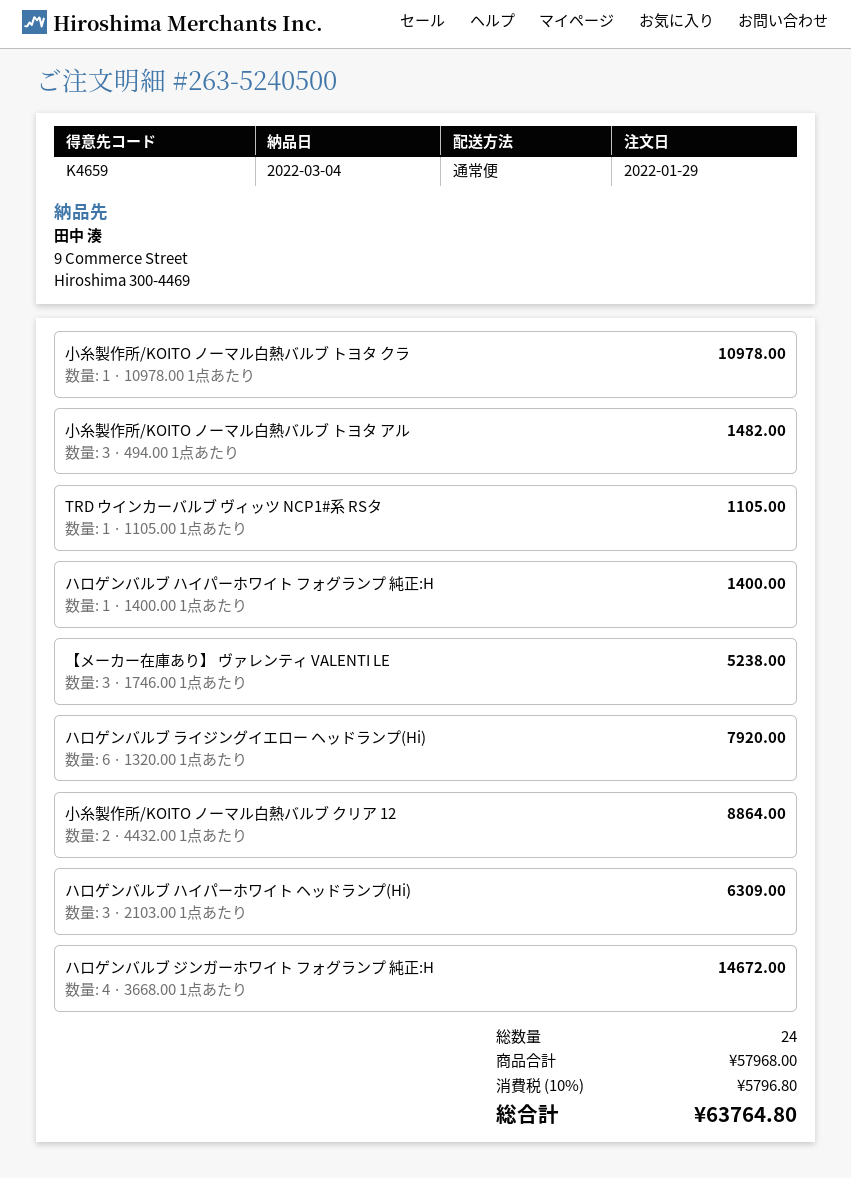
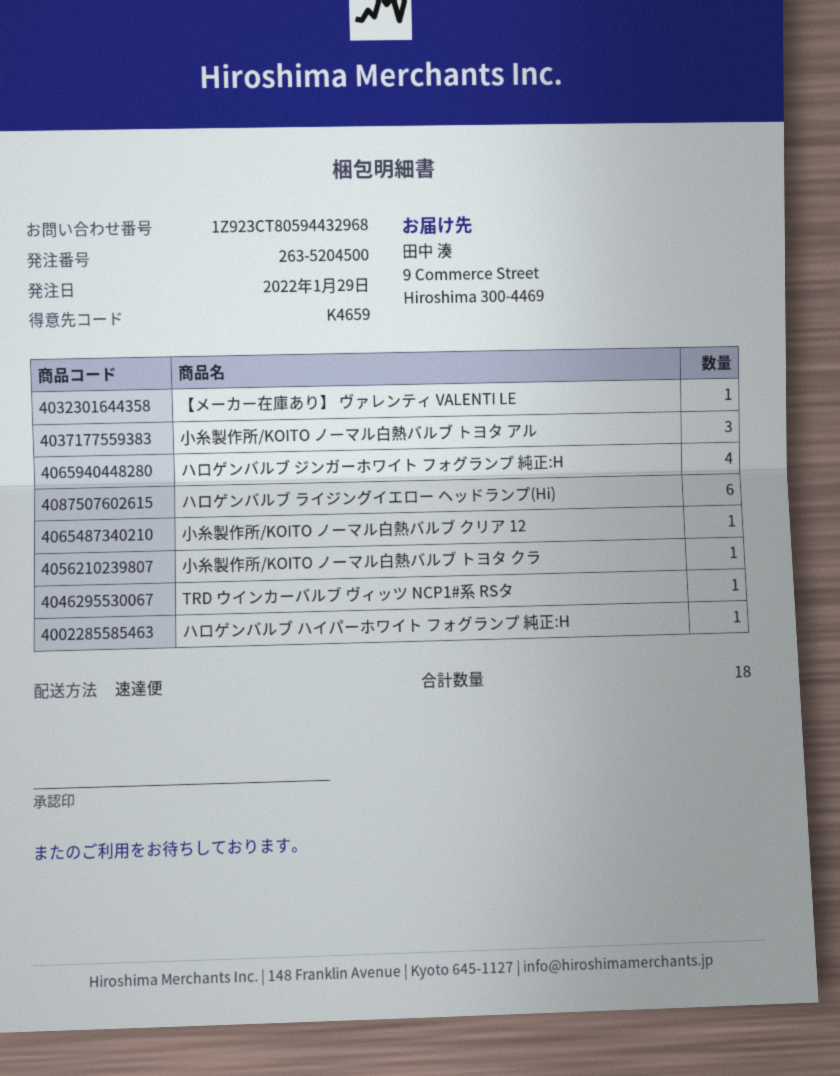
order number: 263-5240500 -> 263-5204500
shipping method: standard -> express
【メーカー在庫あり】 ヴァレンティ VALENTI LE: 3 -> 1
小糸製作所/KOITO ノーマル白熱バルブ クリア 12: 2 -> 1
ハロゲンバルブ ハイパーホワイト ヘッドランプ(Hi): 3 -> none
total quantity: 24 -> 18

